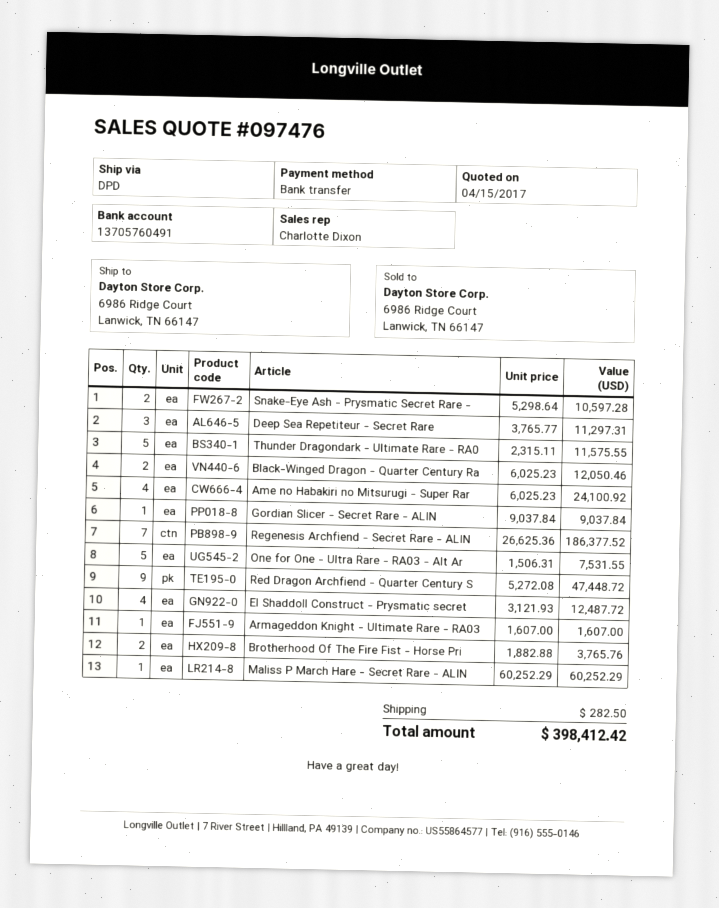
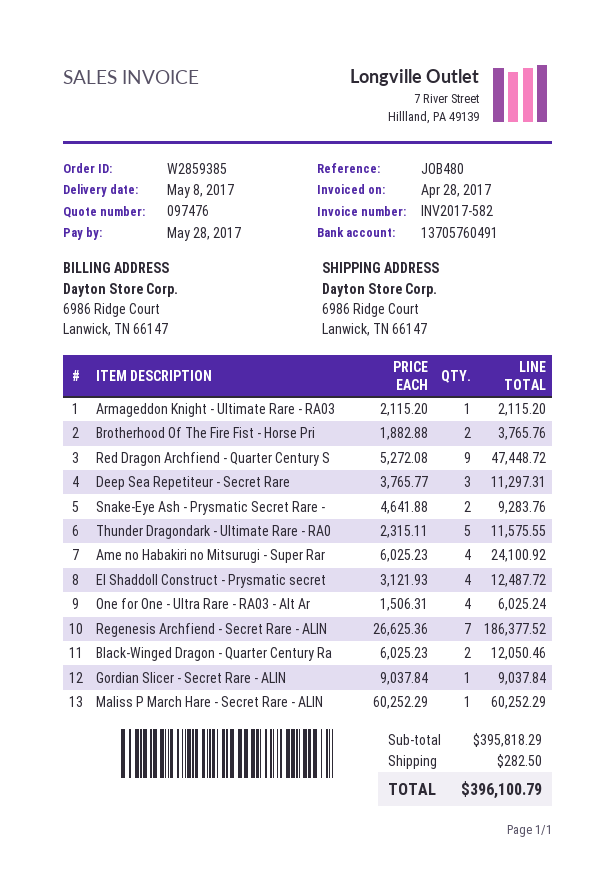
Snake-Eye Ash - Prysmatic Secret Rare -: 2 x 5298.64 = 10597.28 -> 2 x 4641.88 = 9283.76
One for One - Ultra Rare - RA03 - Alt Ar: 5 x 1506.31 = 7531.55 -> 4 x 1506.31 = 6025.24
Armageddon Knight - Ultimate Rare - RA03: 1 x 1607.00 = 1607.00 -> 1 x 2115.20 = 2115.20
total: 398412.42 -> 396100.79

